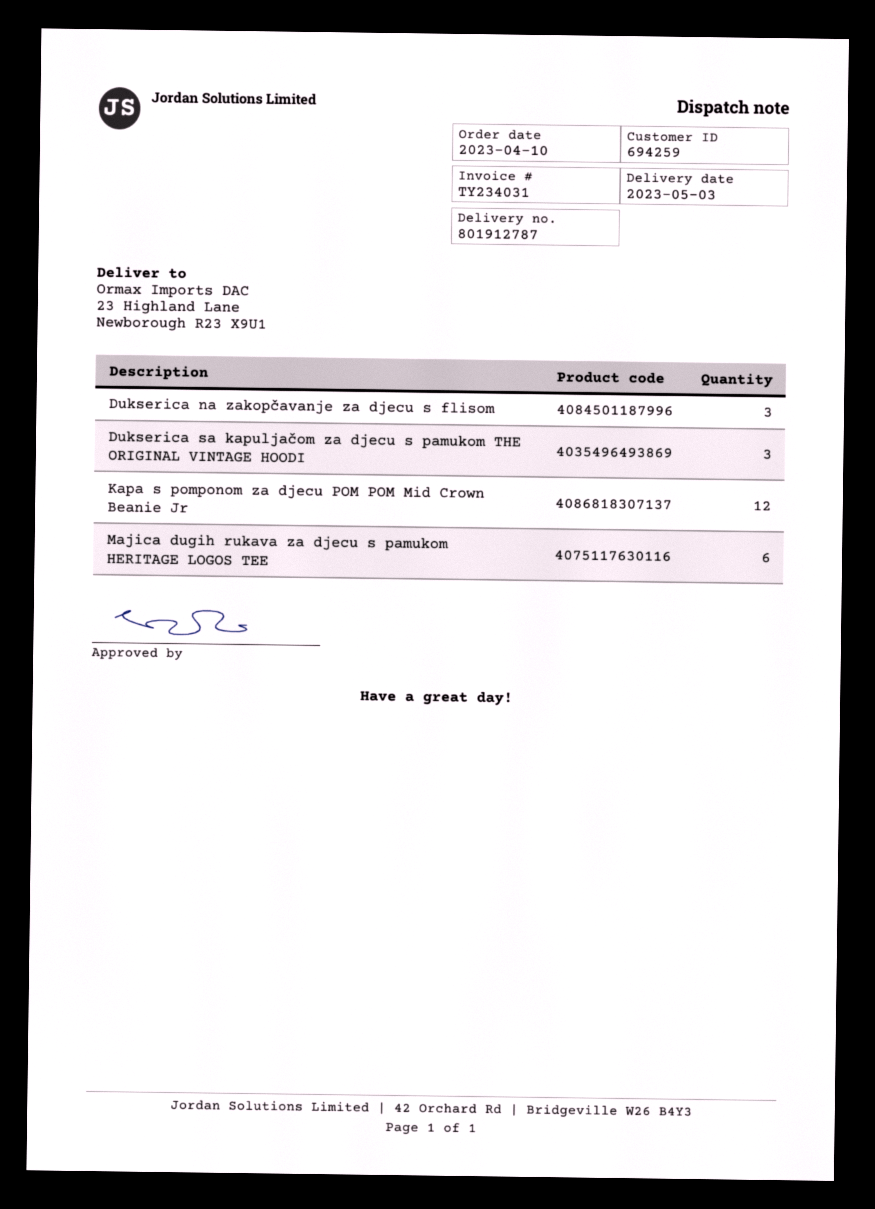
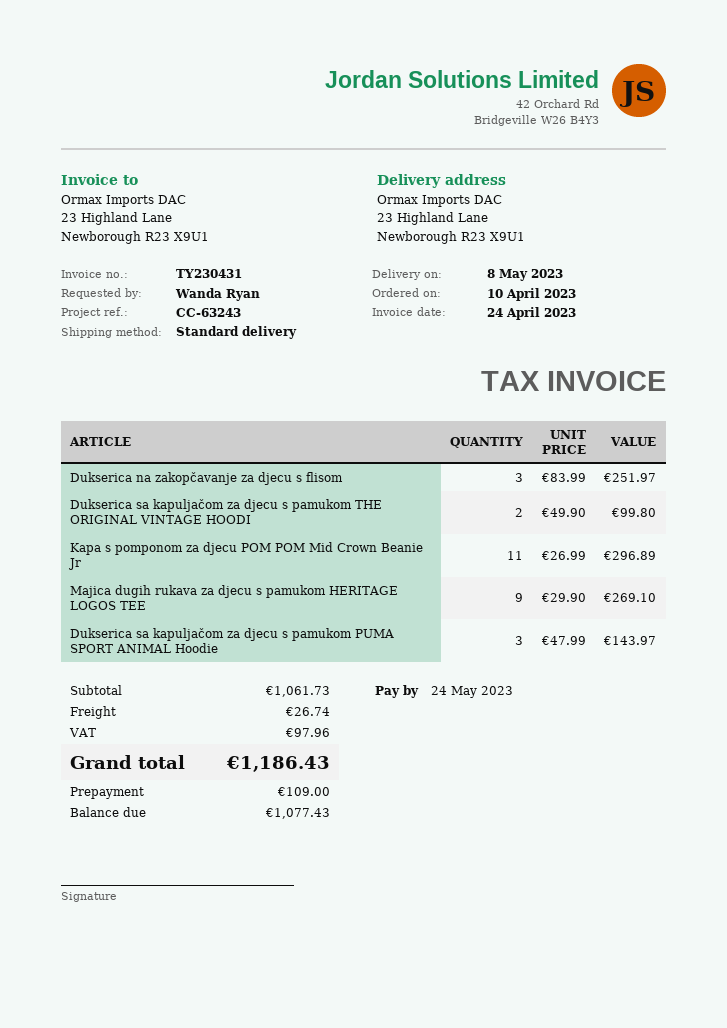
delivery date: 2023-05-03 -> 2023-05-08
invoice number: TY234031 -> TY230431
Dukserica sa kapuljačom za djecu s pamukom THE ORIGINAL VINTAGE HOODI: 3 -> 2
Kapa s pomponom za djecu POM POM Mid Crown Beanie Jr: 12 -> 11
Majica dugih rukava za djecu s pamukom HERITAGE LOGOS TEE: 6 -> 9
Dukserica sa kapuljačom za djecu s pamukom PUMA SPORT ANIMAL Hoodie: none -> 3

